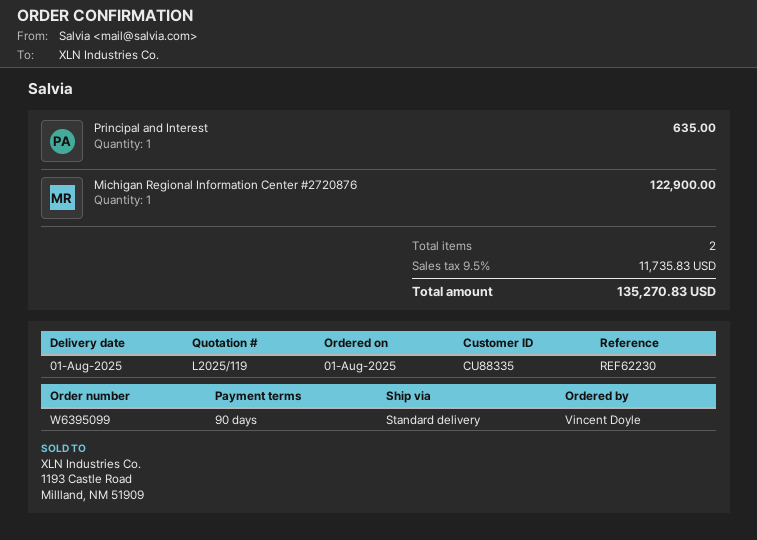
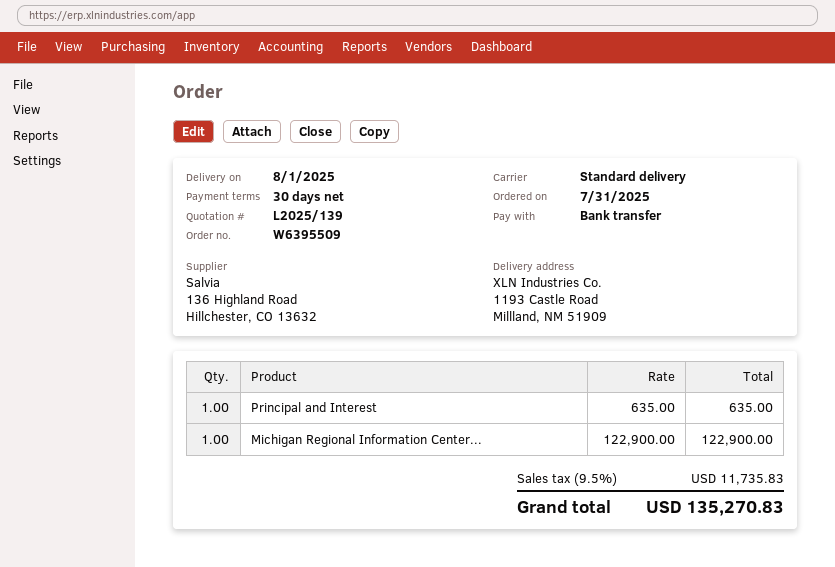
quote number: L2025/119 -> L2025/139
order number: W6395099 -> W6395509
order date: 2025-08-01 -> 2025-07-31
payment terms: 90 days -> 30 days

